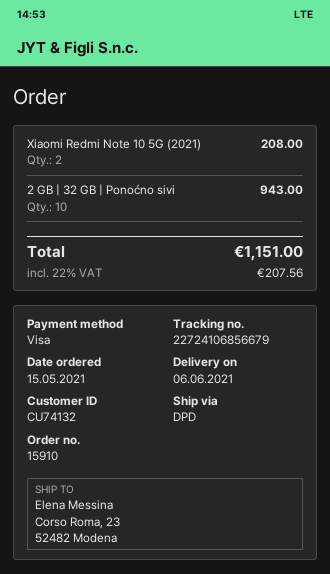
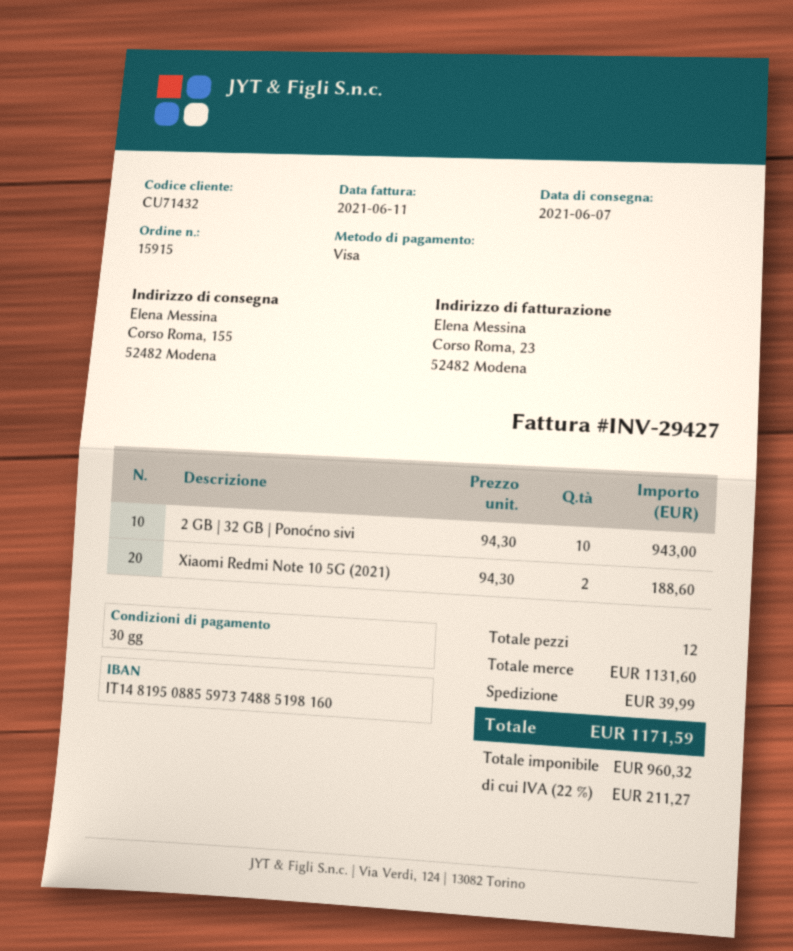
order number: 15910 -> 15915
delivery date: 2021-06-06 -> 2021-06-07
customer number: CU74132 -> CU71432
ship to: Corso Roma, 23, 52482 Modena -> Corso Roma, 155, 52482 Modena
Xiaomi Redmi Note 10 5G (2021): 2 for 208.00 -> 2 for 188.60
shipping: none -> 39.99
tax: 22% = 207.56 -> 22% = 211.27
total: 1151.00 -> 1171.59

